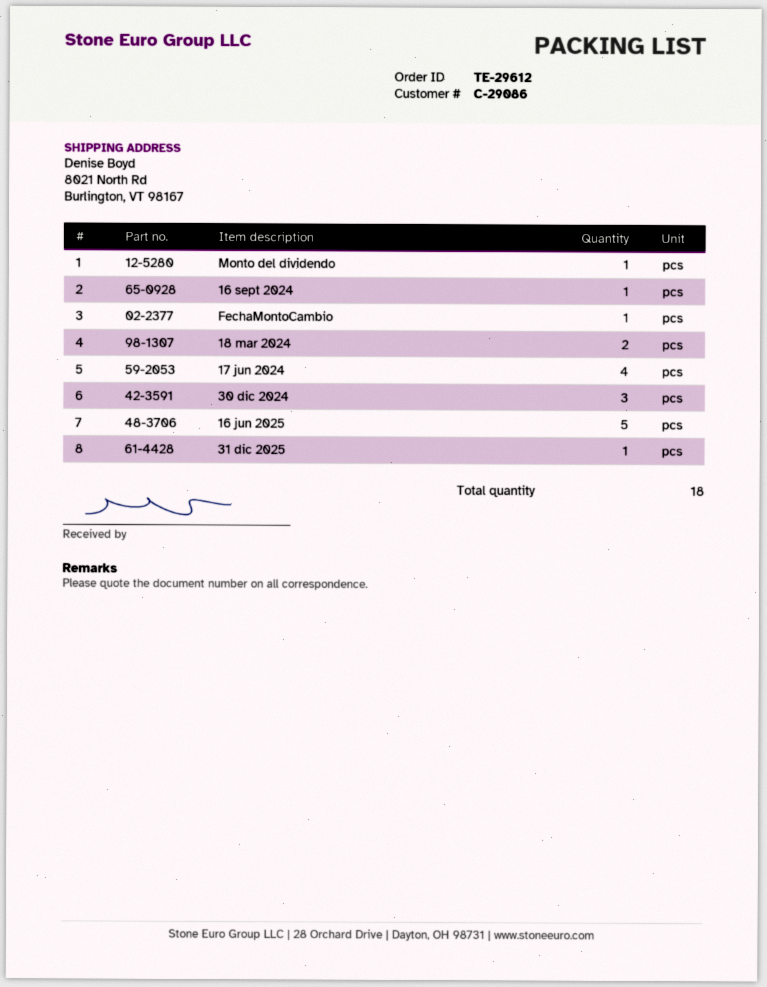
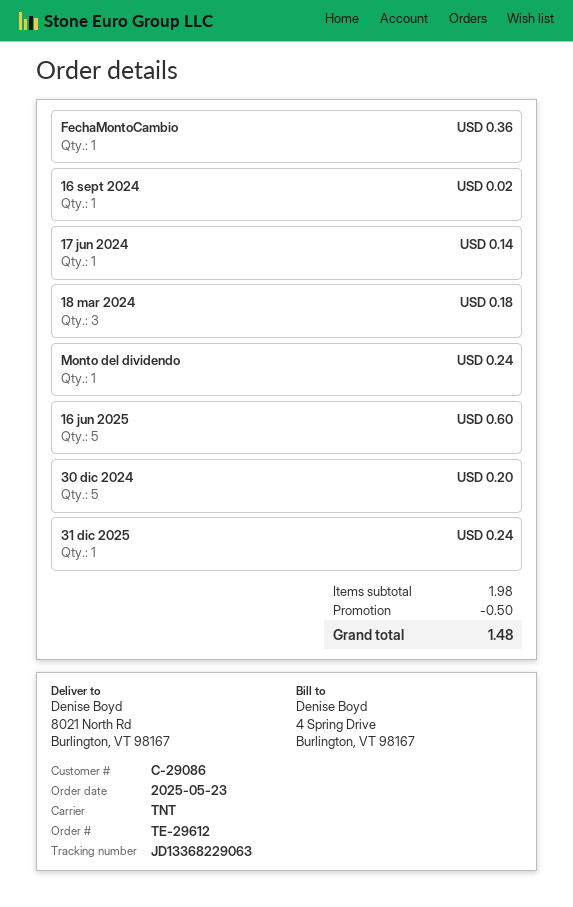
18 mar 2024: 2 -> 3
17 jun 2024: 4 -> 1
30 dic 2024: 3 -> 5

